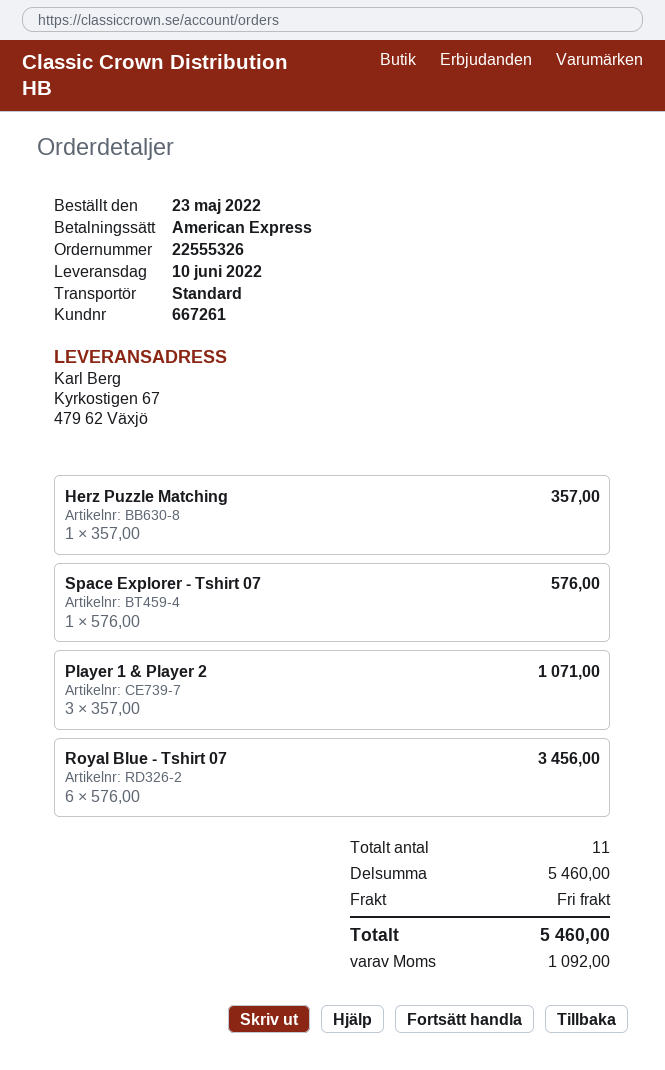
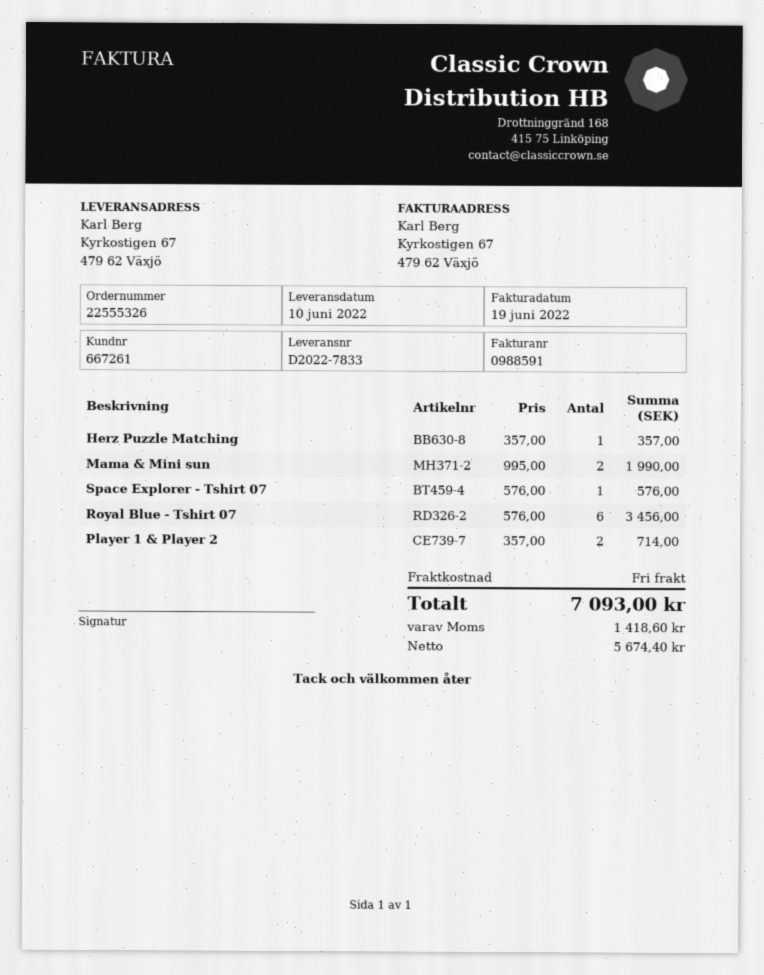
Player 1 & Player 2: 3 x 357.00 = 1071.00 -> 2 x 357.00 = 714.00
Mama & Mini sun: none -> 2 x 995.00 = 1990.00
tax: 1092.00 -> 1418.60
total: 5460.00 -> 7093.00

